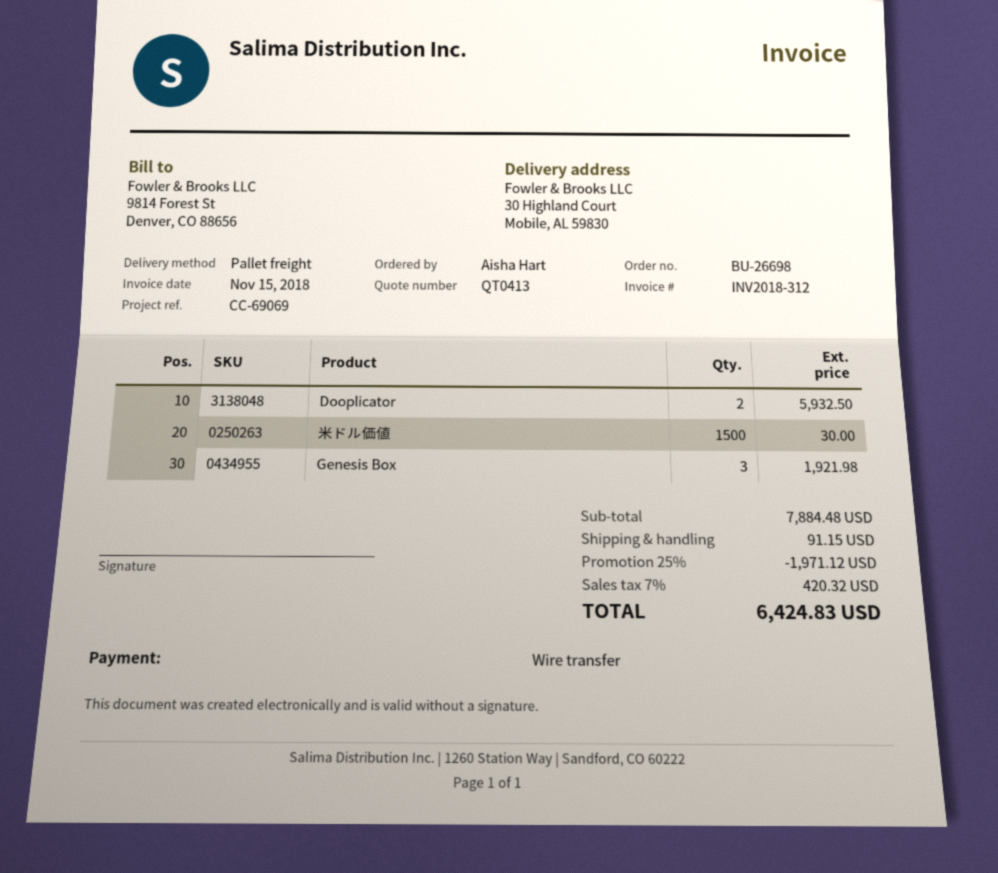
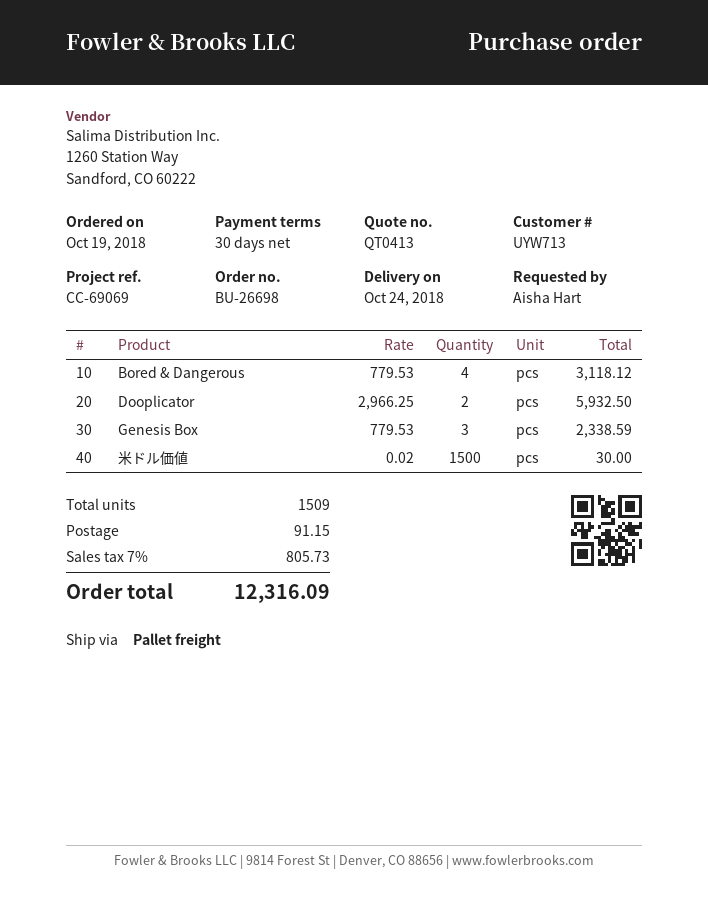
Genesis Box: 3 for 1921.98 -> 3 for 2338.59
Bored & Dangerous: none -> 4 for 3118.12
discount: 25% = 1971.12 -> none
tax: 7% = 420.32 -> 7% = 805.73
total: 6424.83 -> 12316.09

